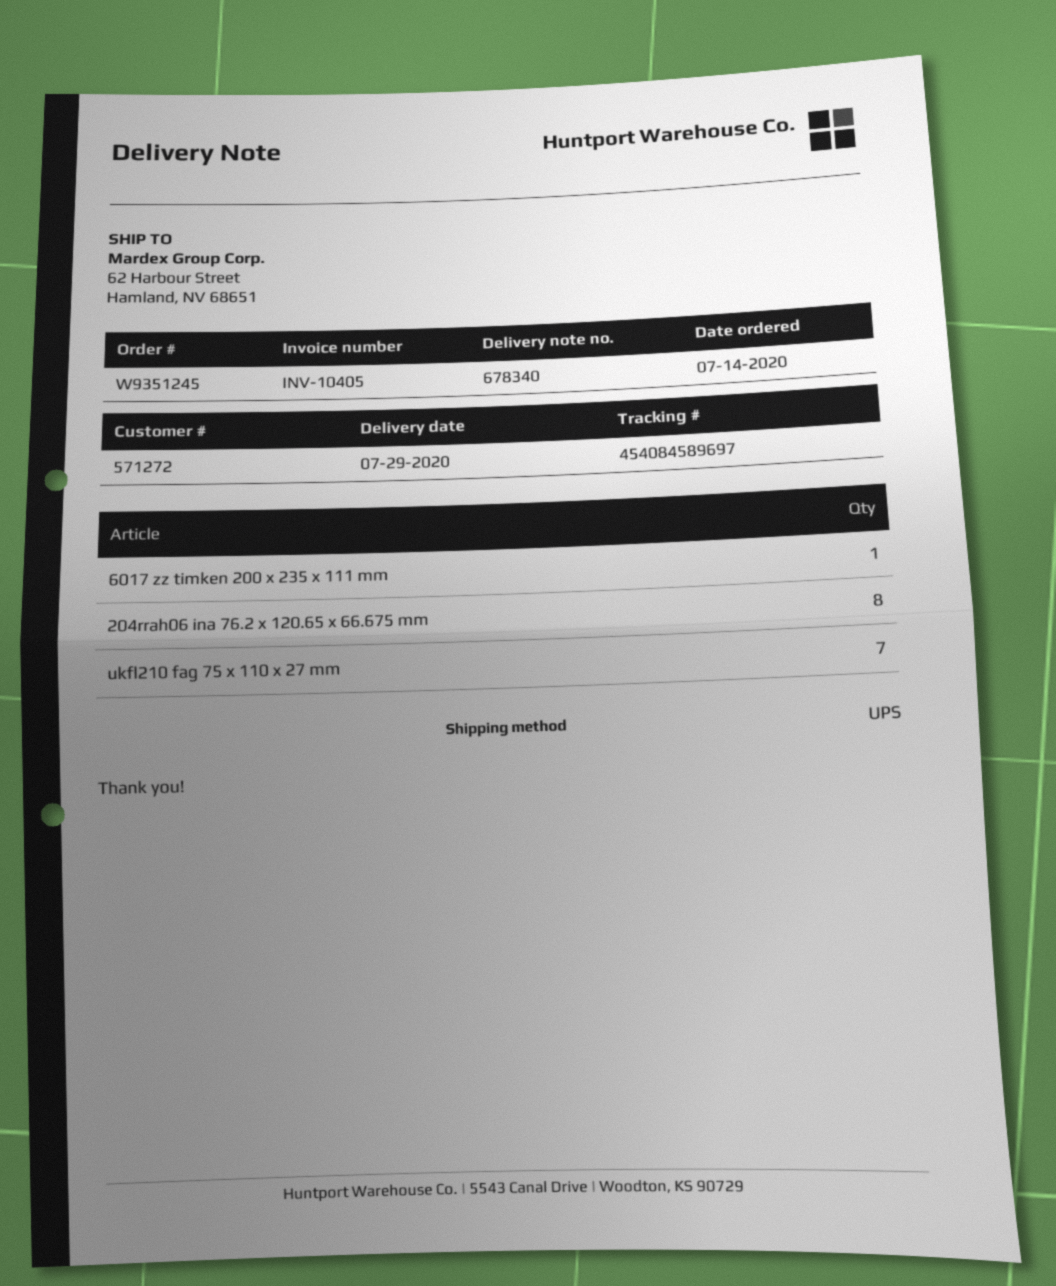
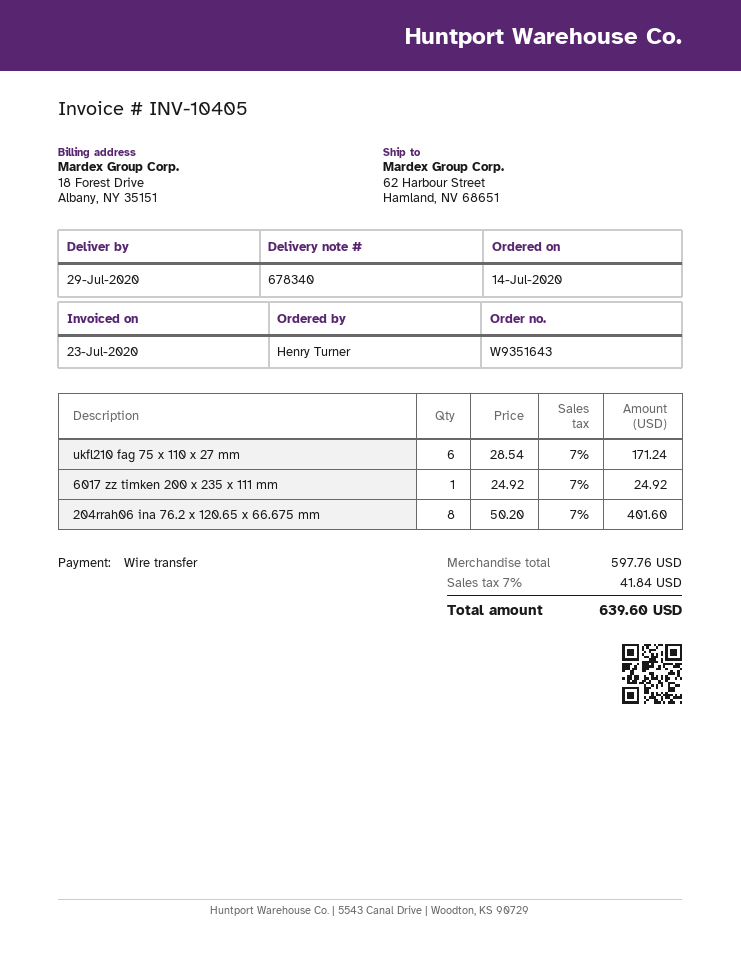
order number: W9351245 -> W9351643
ukfl210 fag 75 x 110 x 27 mm: 7 -> 6

